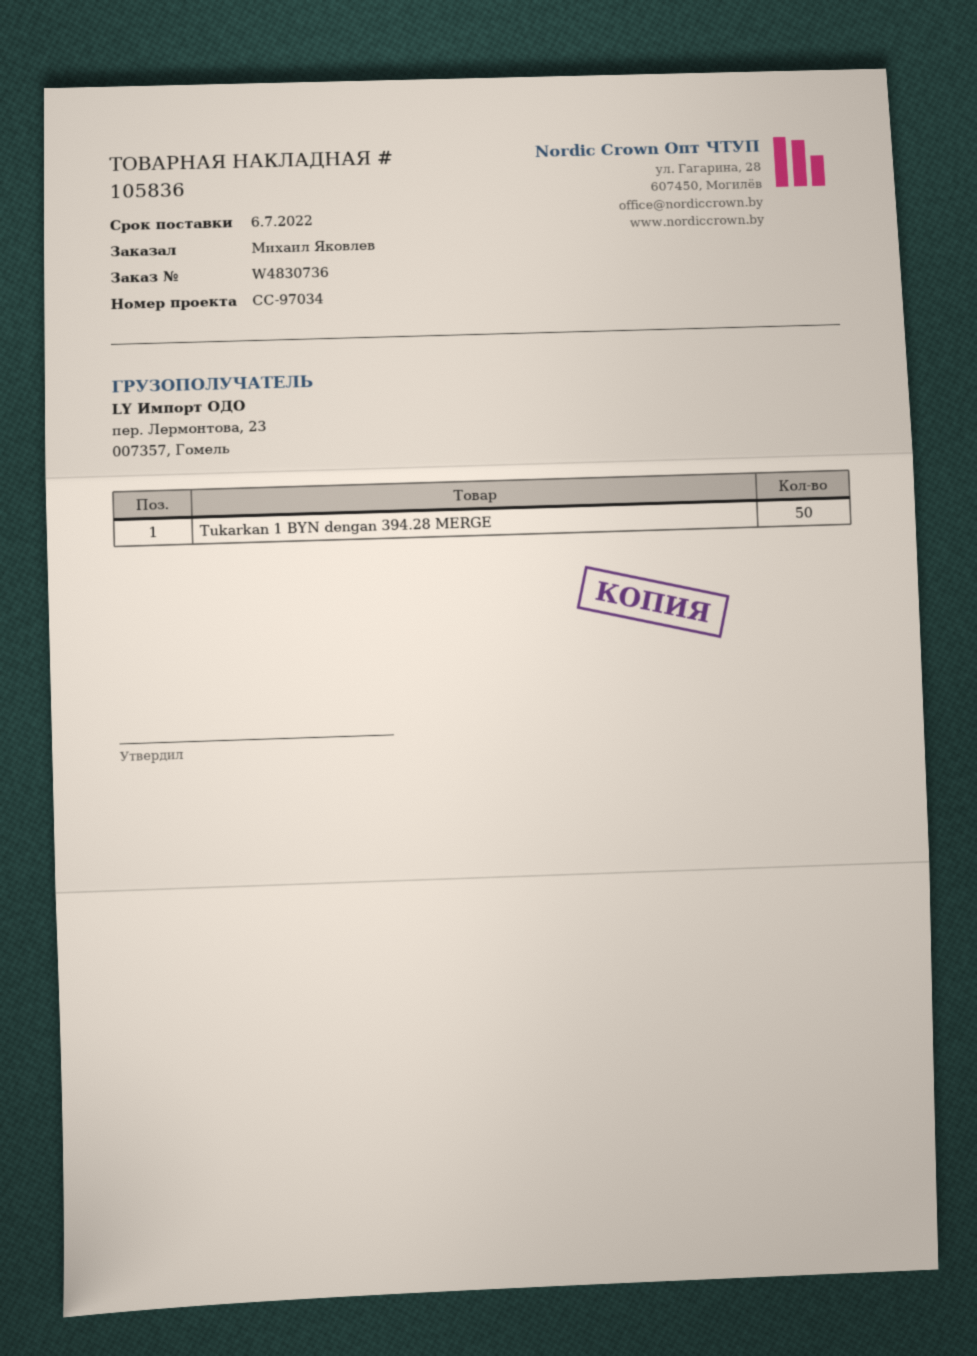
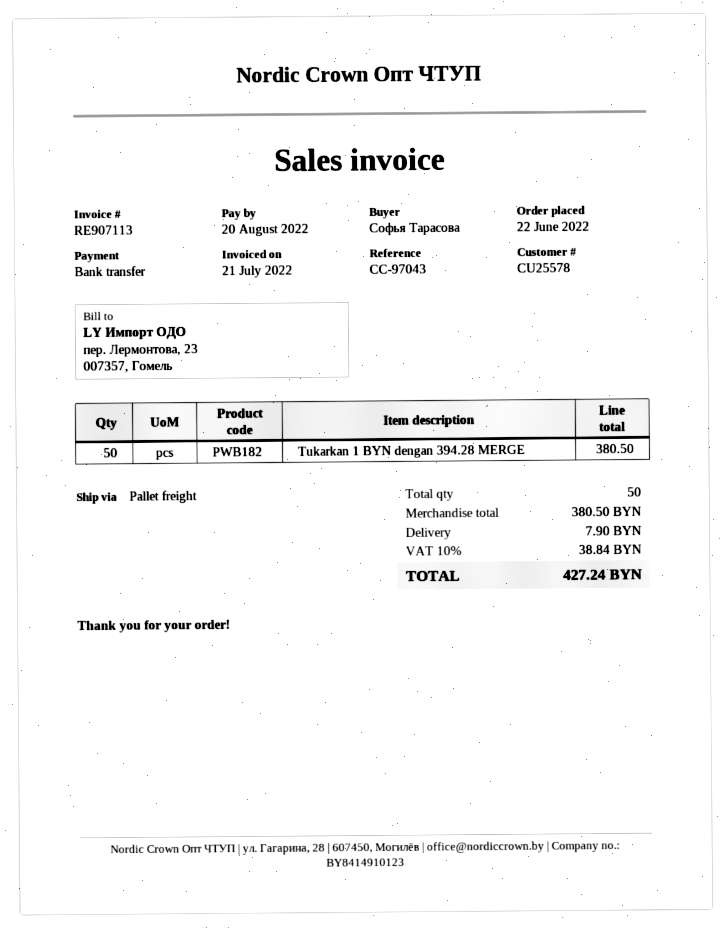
reference: CC-97034 -> CC-97043
ordered by: Михаил Яковлев -> Софья Тарасова

